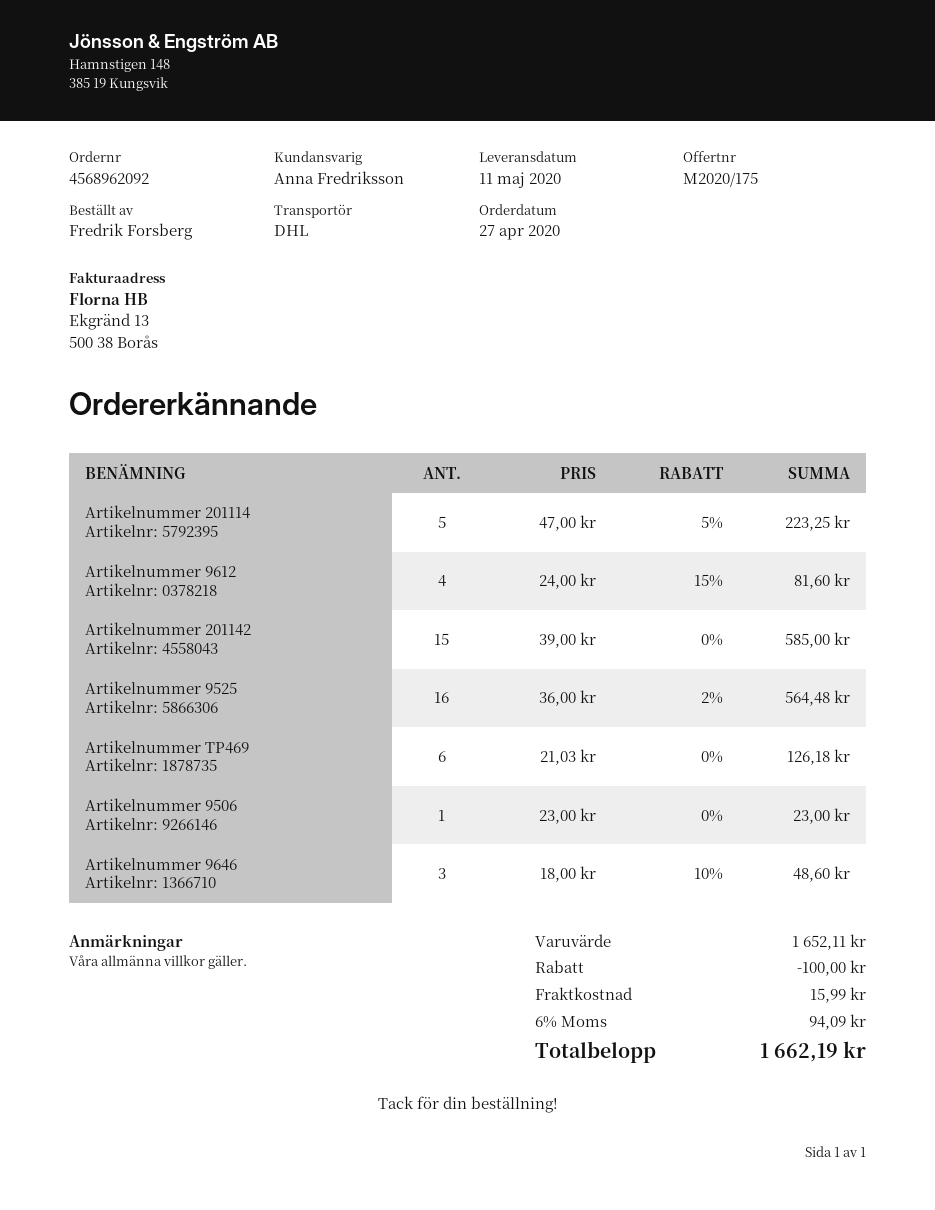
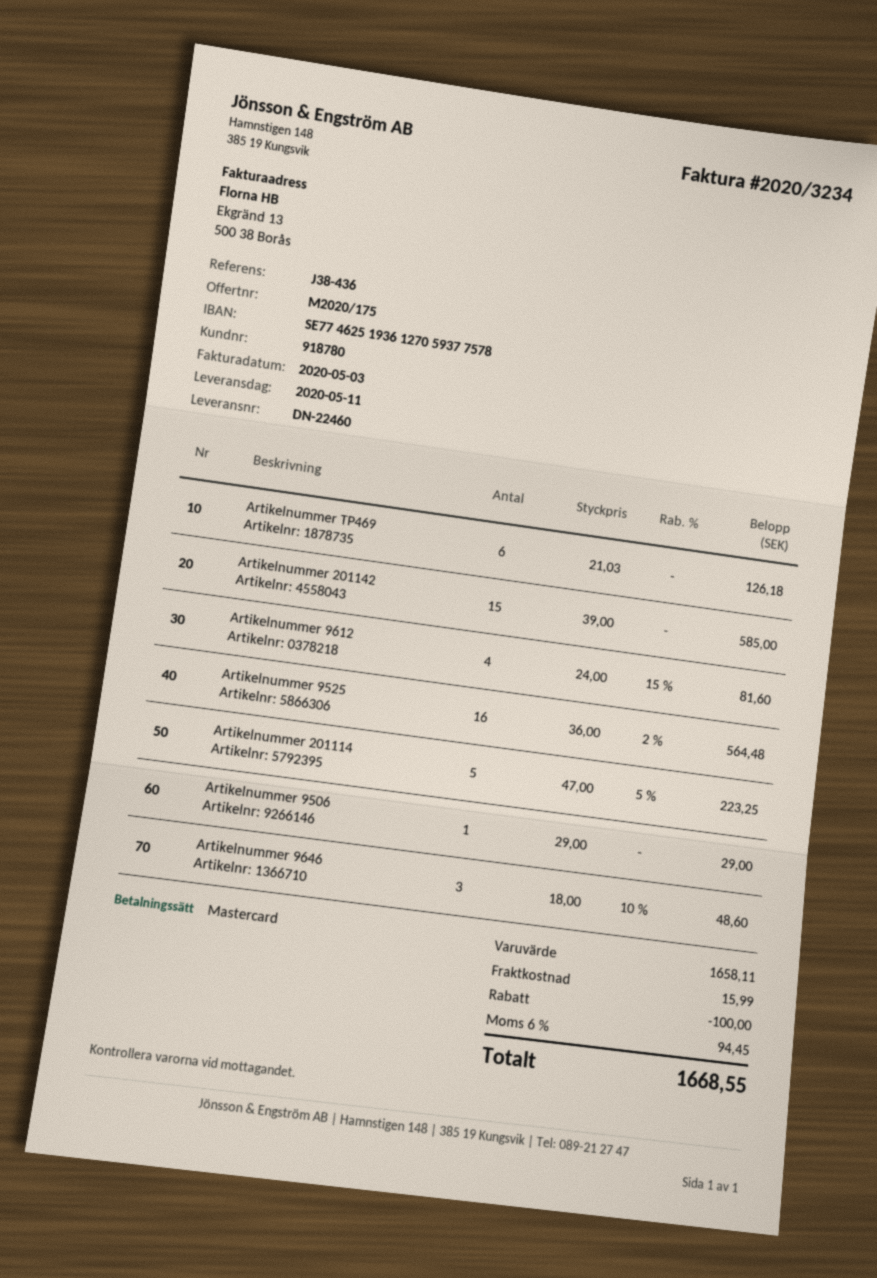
Artikelnummer 9506: 1 x 23.00 = 23.00 -> 1 x 29.00 = 29.00
subtotal: 1652.11 -> 1658.11
tax: 6% = 94.09 -> 6% = 94.45
total: 1662.19 -> 1668.55

